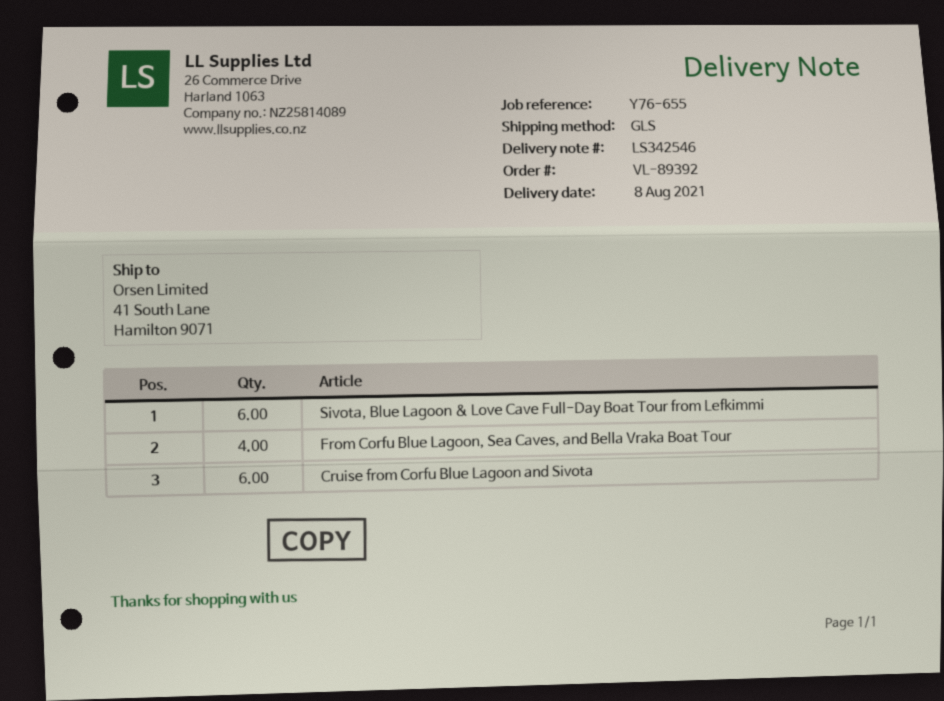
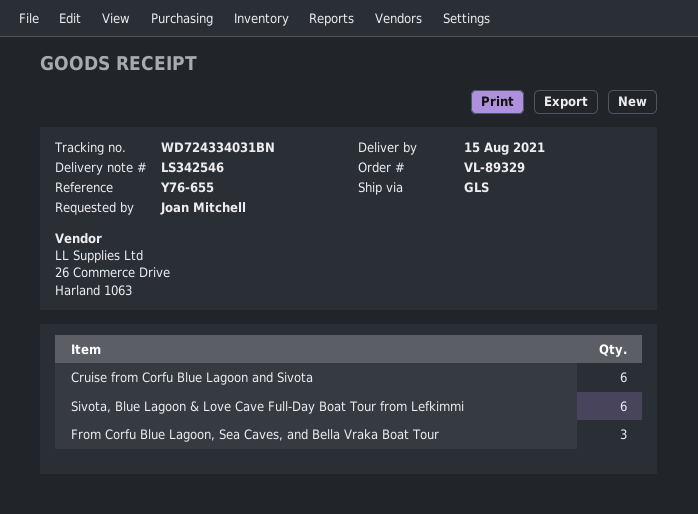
order number: VL-89392 -> VL-89329
delivery date: 2021-08-08 -> 2021-08-15
From Corfu Blue Lagoon, Sea Caves, and Bella Vraka Boat Tour: 4 -> 3

